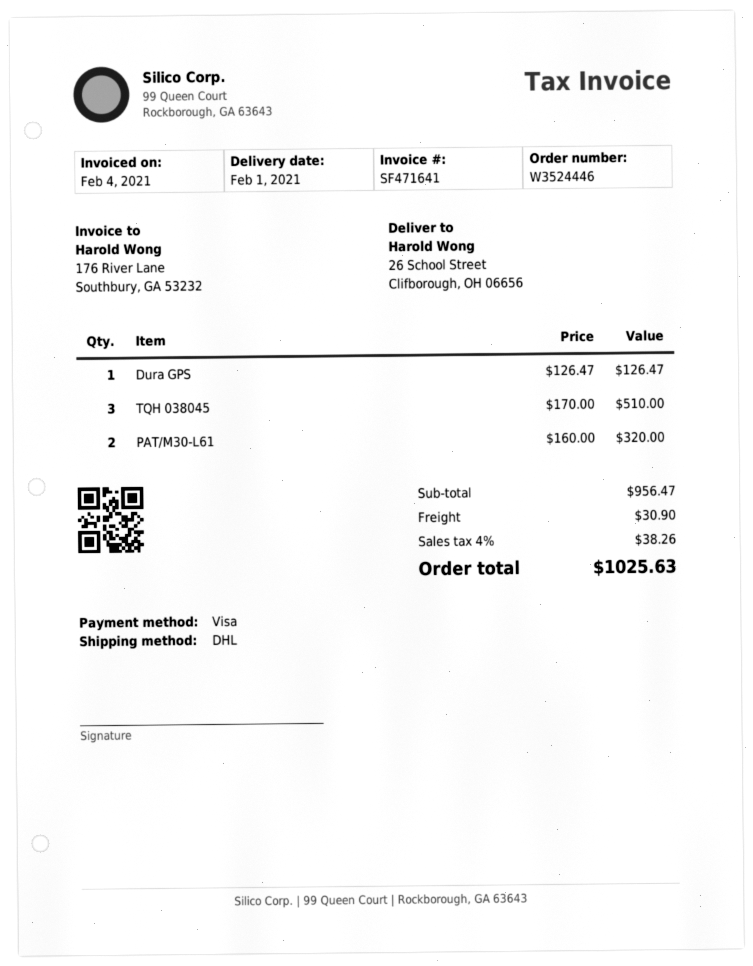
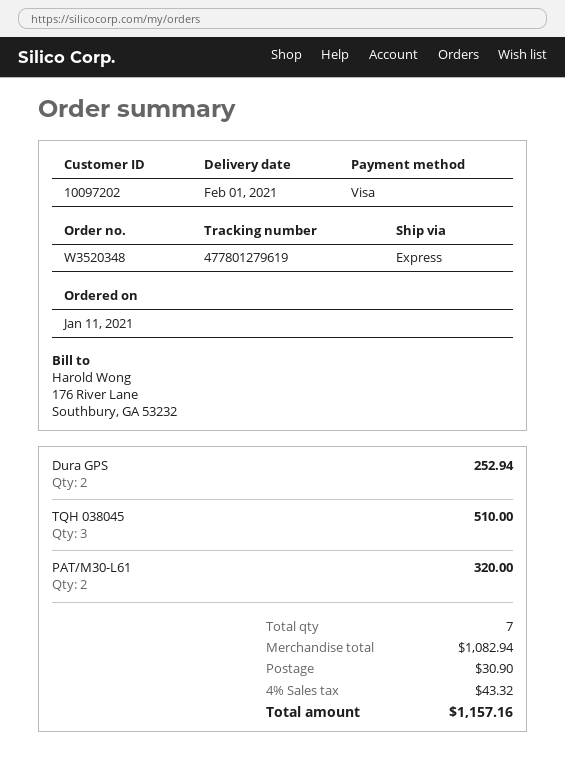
order number: W3524446 -> W3520348
shipping method: DHL -> express
Dura GPS: 1 for 126.47 -> 2 for 252.94
subtotal: 956.47 -> 1082.94
tax: 4% = 38.26 -> 4% = 43.32
total: 1025.63 -> 1157.16

